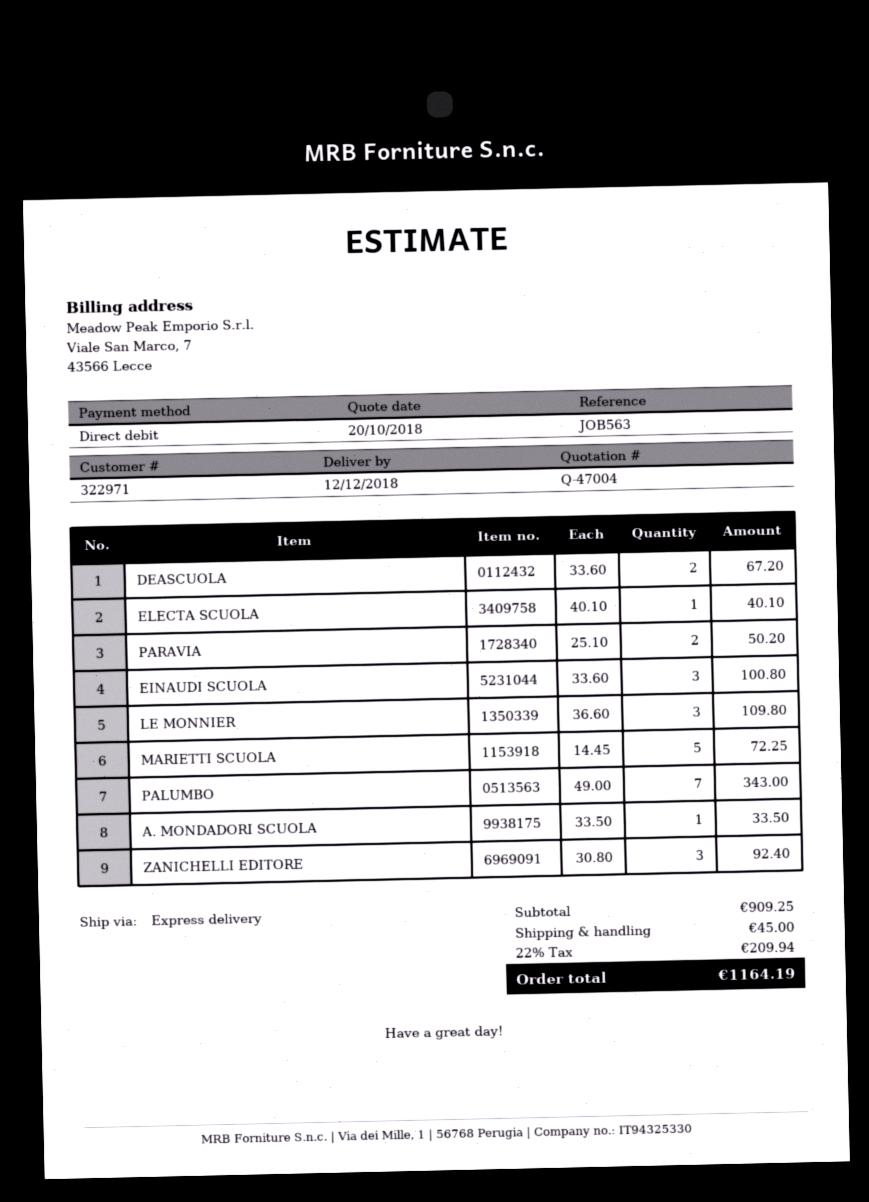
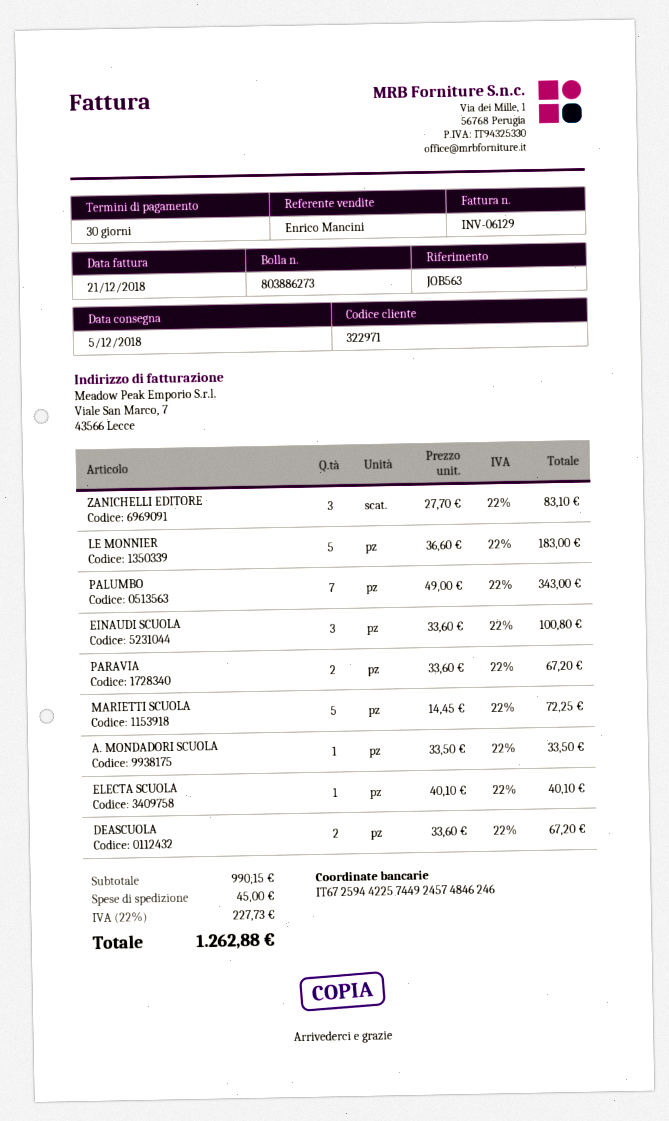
delivery date: 2018-12-12 -> 2018-12-05
PARAVIA: 2 x 25.10 = 50.20 -> 2 x 33.60 = 67.20
LE MONNIER: 3 x 36.60 = 109.80 -> 5 x 36.60 = 183.00
ZANICHELLI EDITORE: 3 x 30.80 = 92.40 -> 3 x 27.70 = 83.10
subtotal: 909.25 -> 990.15
tax: 22% = 209.94 -> 22% = 227.73
total: 1164.19 -> 1262.88

